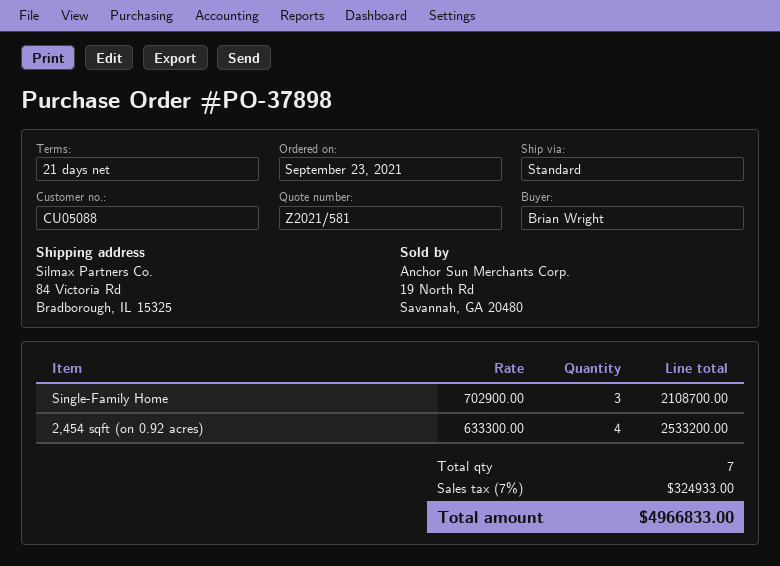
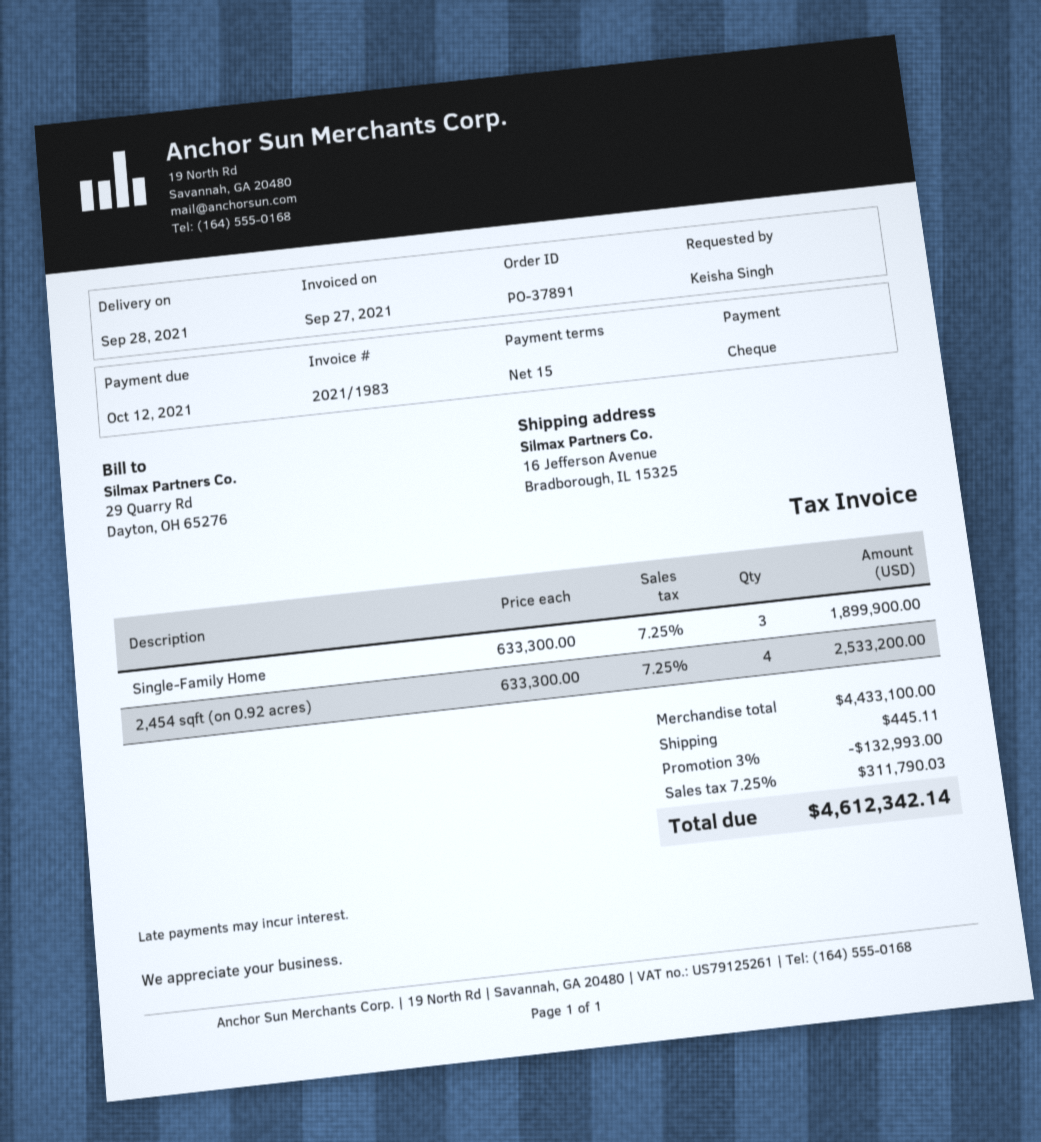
order number: PO-37898 -> PO-37891
payment terms: 21 days -> 15 days
ordered by: Brian Wright -> Keisha Singh
ship to: 84 Victoria Rd, Bradborough, IL 15325 -> 16 Jefferson Avenue, Bradborough, IL 15325
Single-Family Home: 3 x 702900.00 = 2108700.00 -> 3 x 633300.00 = 1899900.00
discount: none -> 3% = 132993.00
shipping: none -> 445.11
tax: 7% = 324933.00 -> 7.25% = 311790.03
total: 4966833.00 -> 4612342.14

